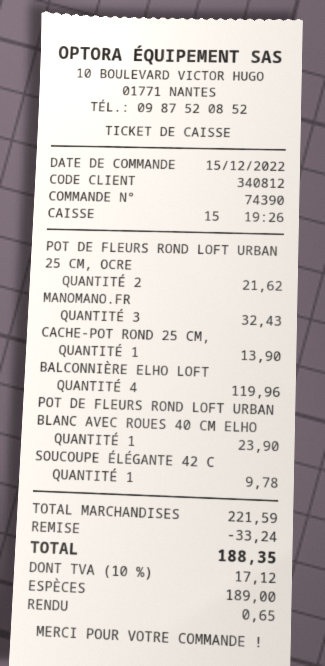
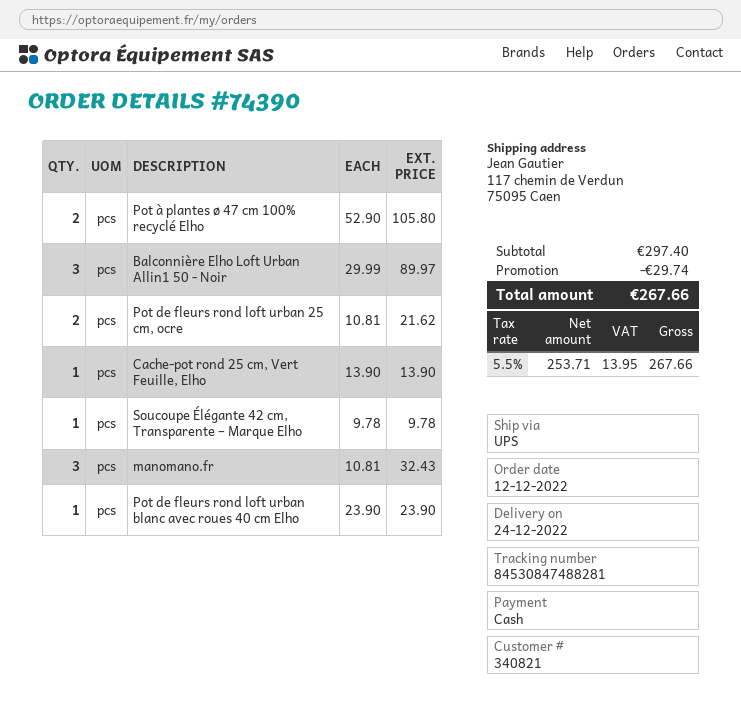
order date: 2022-12-15 -> 2022-12-12
customer number: 340812 -> 340821
BALCONNIÈRE ELHO LOFT: 4 for 119.96 -> 3 for 89.97
Pot à plantes ø 47 cm 100% recyclé Elho: none -> 2 for 105.80
subtotal: 221.59 -> 297.40
discount: 33.24 -> 29.74
tax: 10% = 17.12 -> 5.5% = 13.95
total: 188.35 -> 267.66

